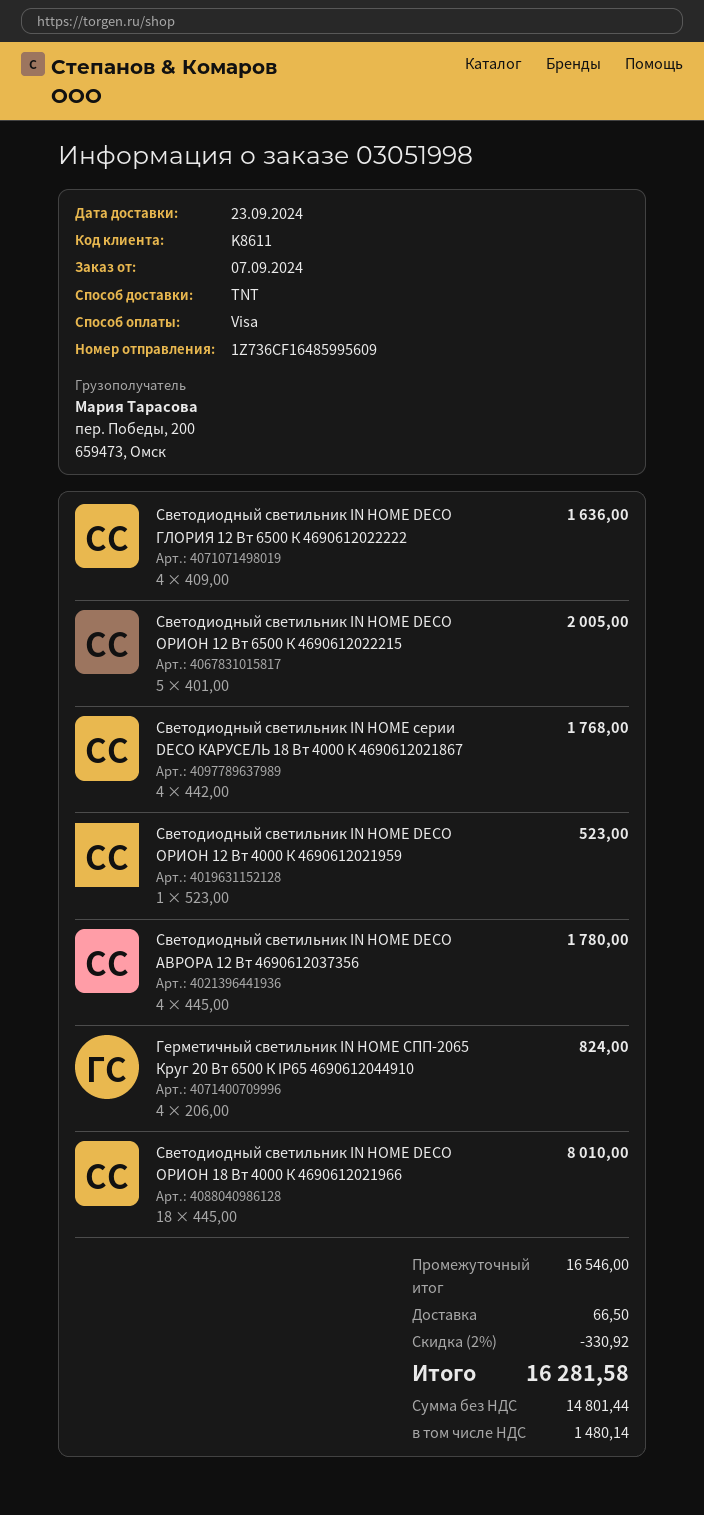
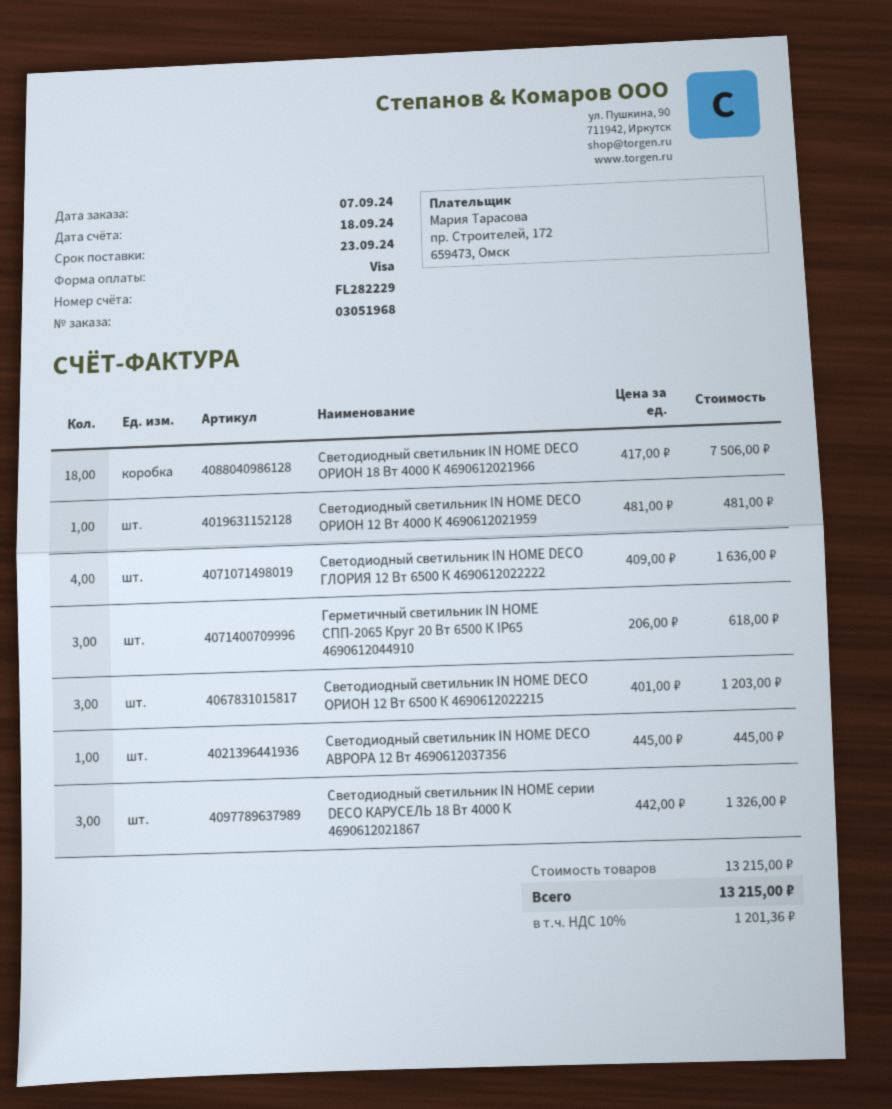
order number: 03051998 -> 03051968
Светодиодный светильник IN HOME DECO ОРИОН 12 Вт 6500 К 4690612022215: 5 x 401.00 = 2005.00 -> 3 x 401.00 = 1203.00
Светодиодный светильник IN HOME серии DECO КАРУСЕЛЬ 18 Вт 4000 К 4690612021867: 4 x 442.00 = 1768.00 -> 3 x 442.00 = 1326.00
Светодиодный светильник IN HOME DECO ОРИОН 12 Вт 4000 К 4690612021959: 1 x 523.00 = 523.00 -> 1 x 481.00 = 481.00
Светодиодный светильник IN HOME DECO АВРОРА 12 Вт 4690612037356: 4 x 445.00 = 1780.00 -> 1 x 445.00 = 445.00
Герметичный светильник IN HOME СПП-2065 Круг 20 Вт 6500 К IP65 4690612044910: 4 x 206.00 = 824.00 -> 3 x 206.00 = 618.00
Светодиодный светильник IN HOME DECO ОРИОН 18 Вт 4000 К 4690612021966: 18 x 445.00 = 8010.00 -> 18 x 417.00 = 7506.00
subtotal: 16546.00 -> 13215.00
discount: 2% = 330.92 -> none
shipping: 66.50 -> none
tax: 1480.14 -> 1201.36
total: 16281.58 -> 13215.00

